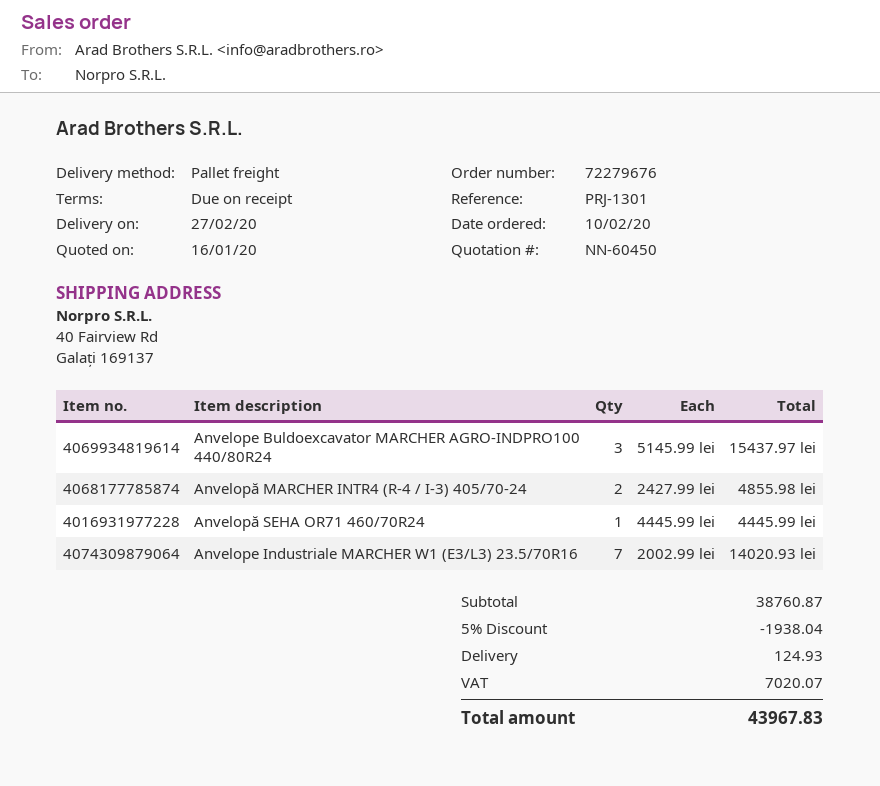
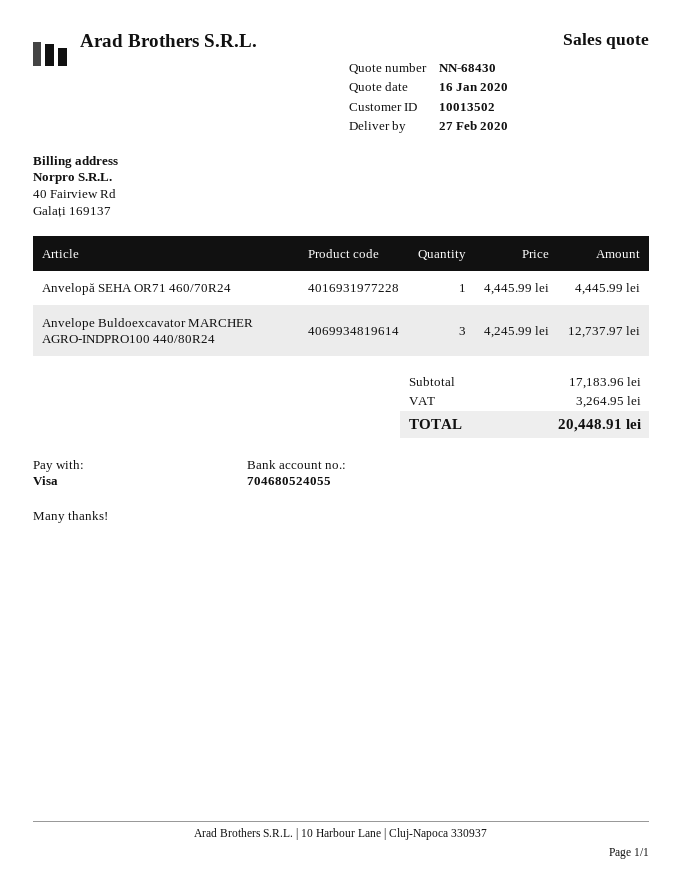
quote number: NN-60450 -> NN-68430
Anvelope Buldoexcavator MARCHER AGRO-INDPRO100 440/80R24: 3 x 5145.99 = 15437.97 -> 3 x 4245.99 = 12737.97
Anvelopă MARCHER INTR4 (R-4 / I-3) 405/70-24: 2 x 2427.99 = 4855.98 -> none
Anvelope Industriale MARCHER W1 (E3/L3) 23.5/70R16: 7 x 2002.99 = 14020.93 -> none
subtotal: 38760.87 -> 17183.96
discount: 5% = 1938.04 -> none
shipping: 124.93 -> none
tax: 7020.07 -> 3264.95
total: 43967.83 -> 20448.91

